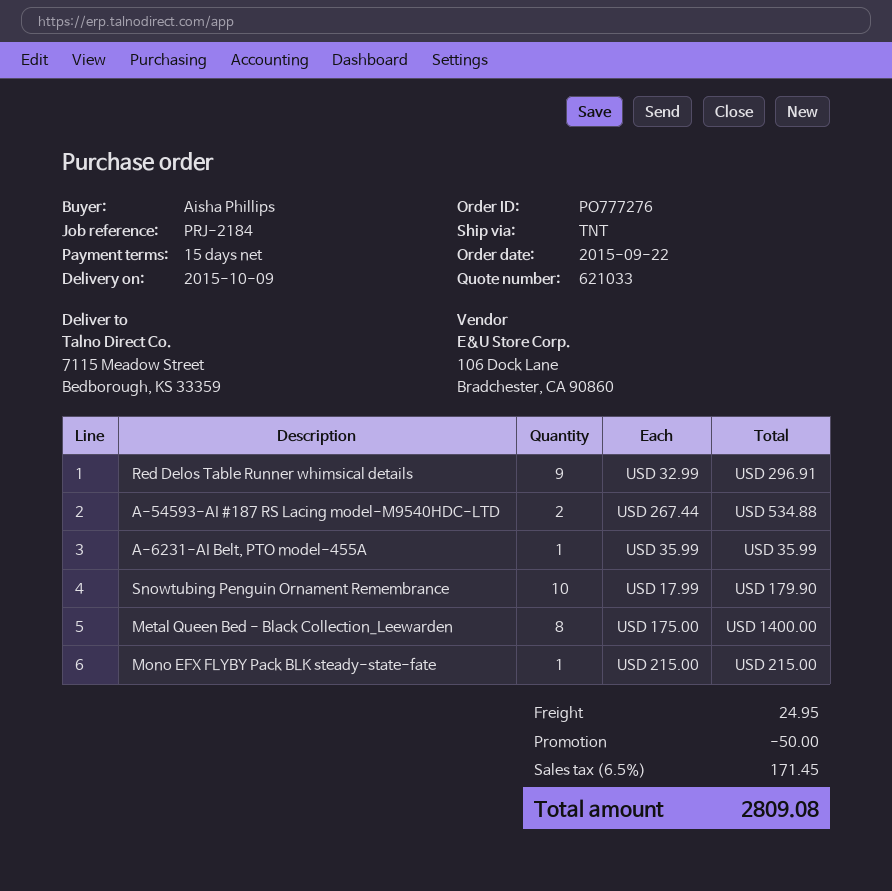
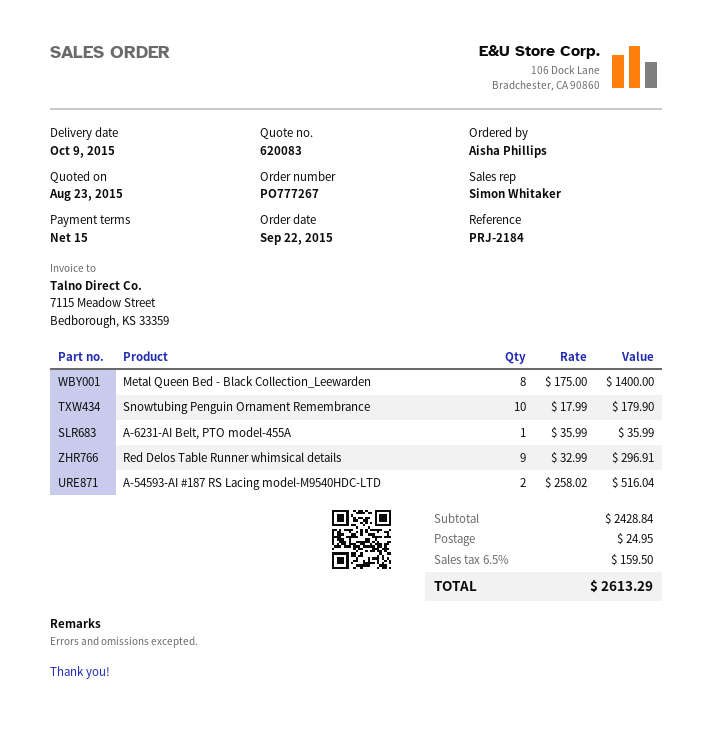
quote number: 621033 -> 620083
order number: PO777276 -> PO777267
A-54593-AI #187 RS Lacing model-M9540HDC-LTD: 2 x 267.44 = 534.88 -> 2 x 258.02 = 516.04
Mono EFX FLYBY Pack BLK steady-state-fate: 1 x 215.00 = 215.00 -> none
discount: 50.00 -> none
tax: 6.5% = 171.45 -> 6.5% = 159.50
total: 2809.08 -> 2613.29

